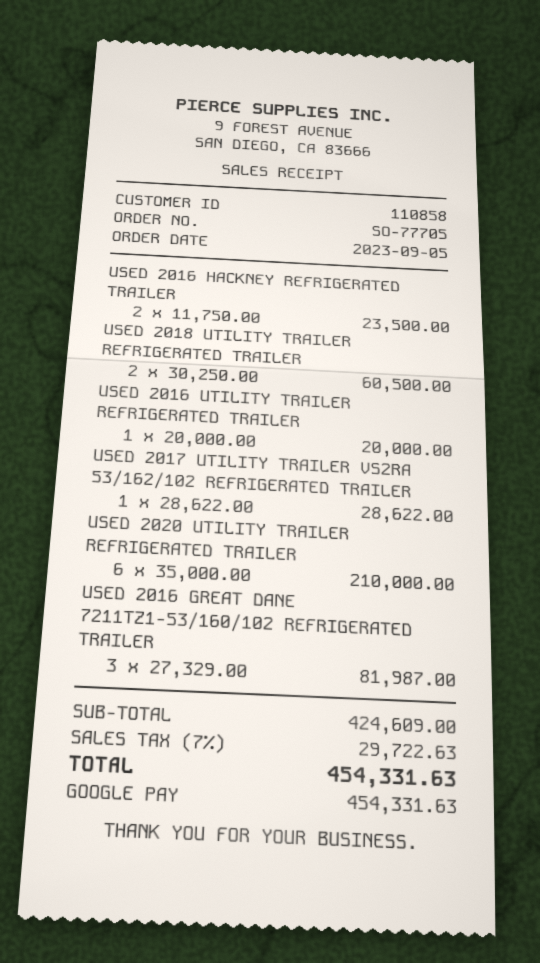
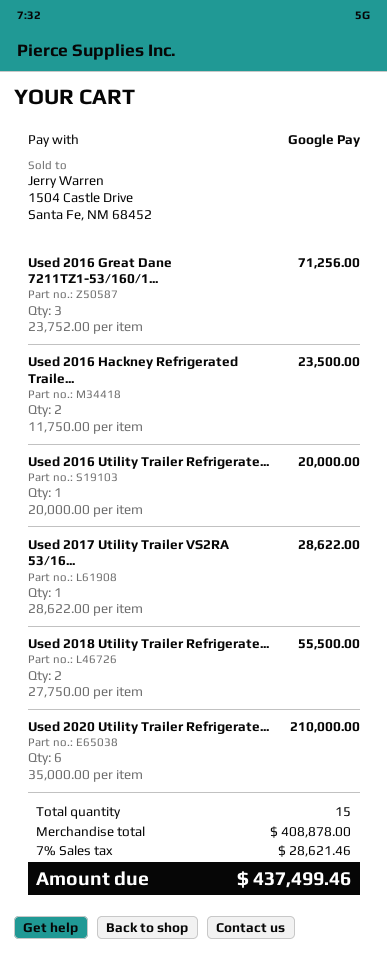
USED 2018 UTILITY TRAILER REFRIGERATED TRAILER: 2 x 30250.00 = 60500.00 -> 2 x 27750.00 = 55500.00
USED 2016 GREAT DANE 7211TZ1-53/160/102 REFRIGERATED TRAILER: 3 x 27329.00 = 81987.00 -> 3 x 23752.00 = 71256.00
subtotal: 424609.00 -> 408878.00
tax: 7% = 29722.63 -> 7% = 28621.46
total: 454331.63 -> 437499.46

